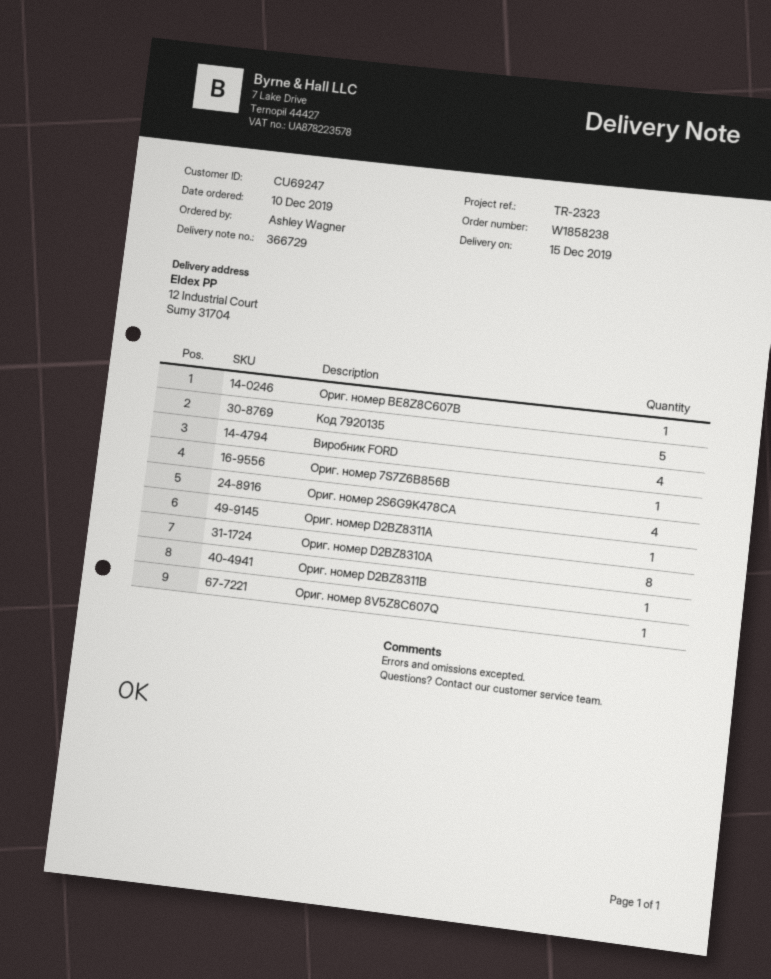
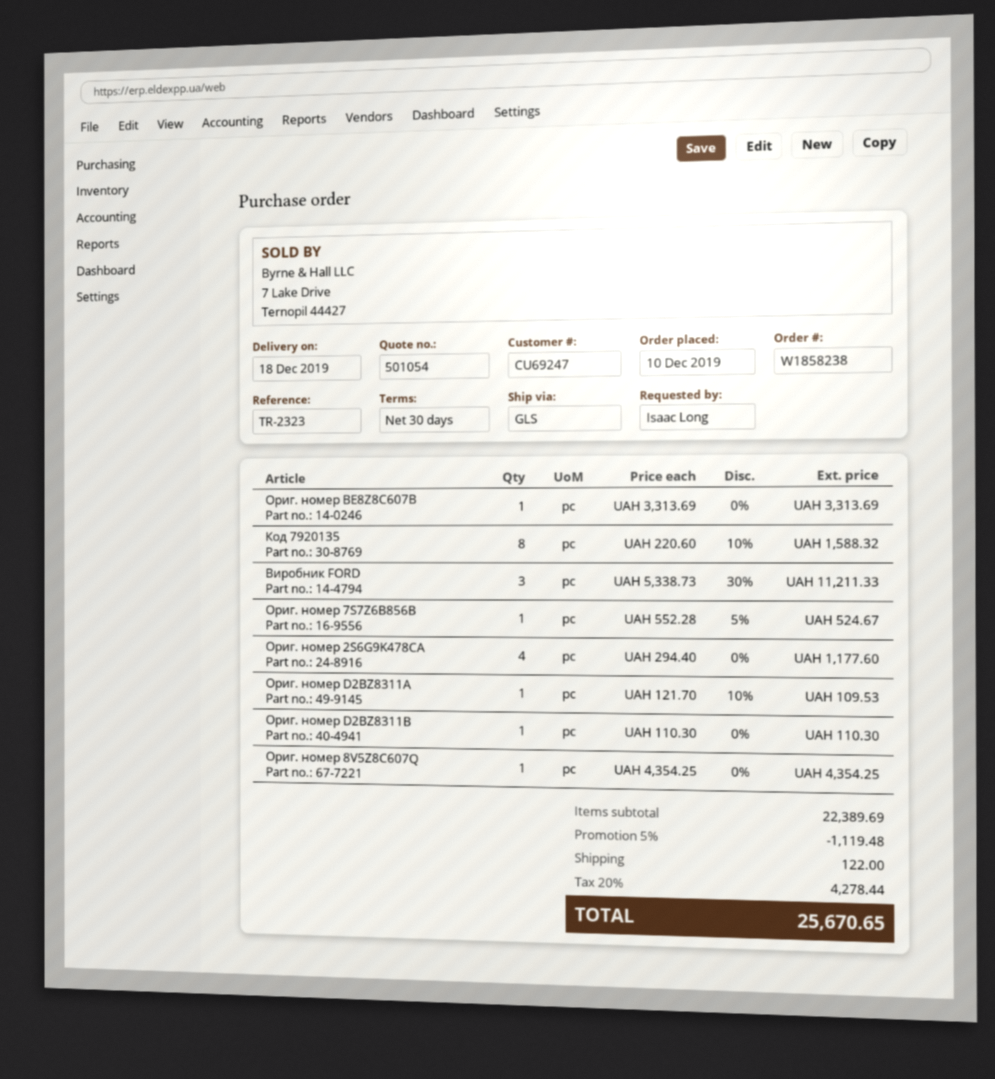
delivery date: 2019-12-15 -> 2019-12-18
ordered by: Ashley Wagner -> Isaac Long
Код 7920135: 5 -> 8
Виробник FORD: 4 -> 3
Ориг. номер D2BZ8310A: 8 -> none

